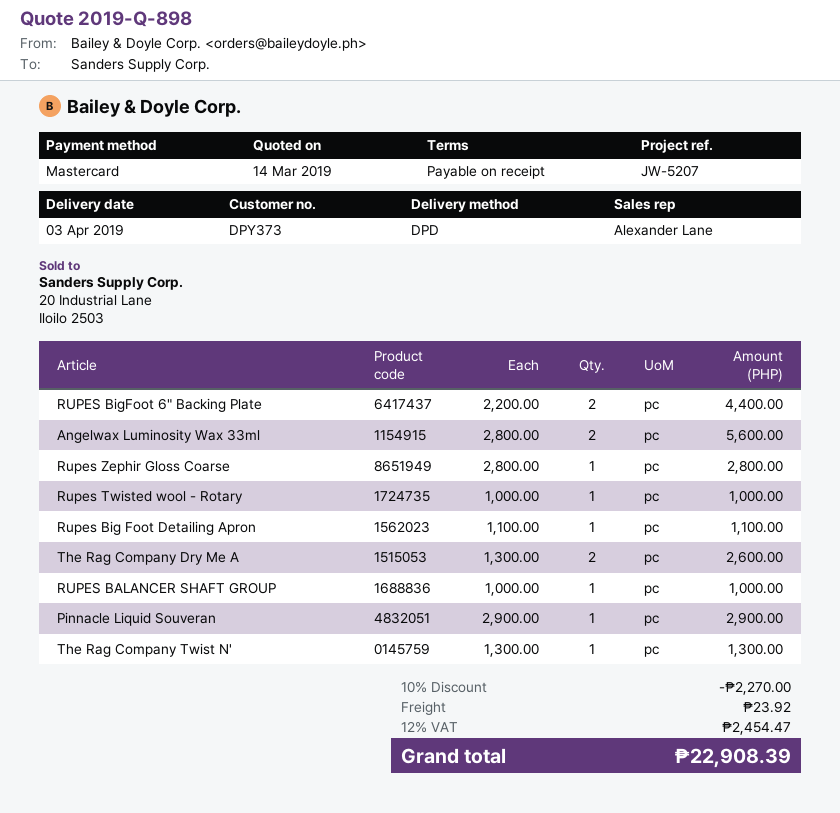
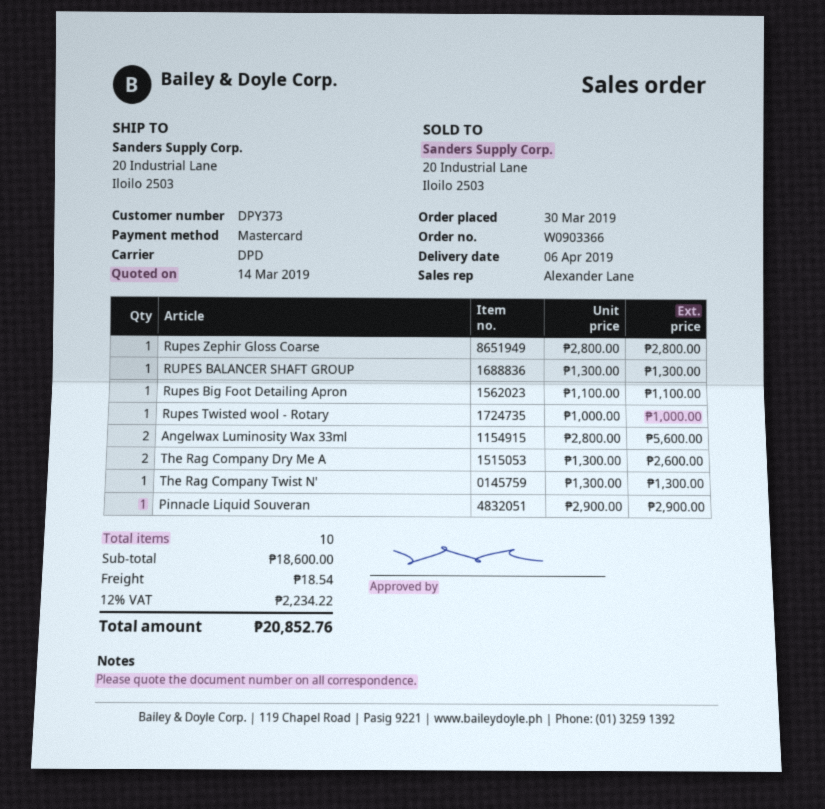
delivery date: 2019-04-03 -> 2019-04-06
RUPES BigFoot 6" Backing Plate: 2 x 2200.00 = 4400.00 -> none
RUPES BALANCER SHAFT GROUP: 1 x 1000.00 = 1000.00 -> 1 x 1300.00 = 1300.00
discount: 10% = 2270.00 -> none
shipping: 23.92 -> 18.54
tax: 12% = 2454.47 -> 12% = 2234.22
total: 22908.39 -> 20852.76

